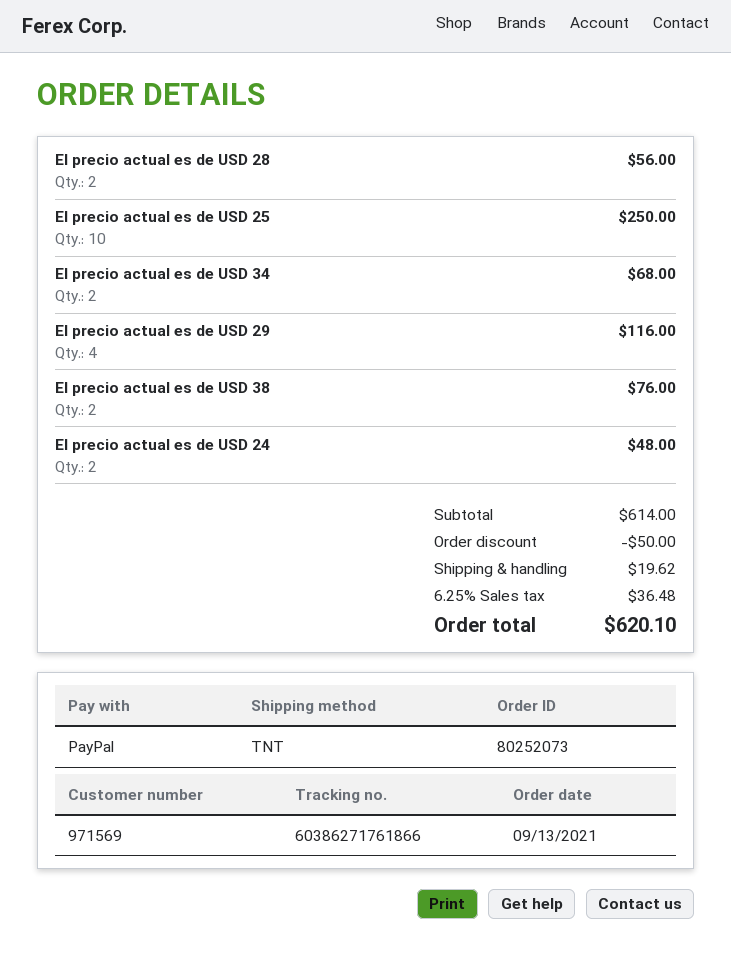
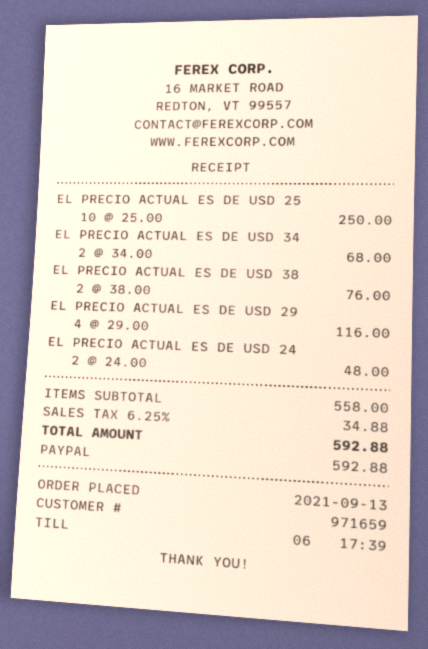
customer number: 971569 -> 971659
El precio actual es de USD 28: 2 for 56.00 -> none
subtotal: 614.00 -> 558.00
discount: 50.00 -> none
shipping: 19.62 -> none
tax: 6.25% = 36.48 -> 6.25% = 34.88
total: 620.10 -> 592.88

